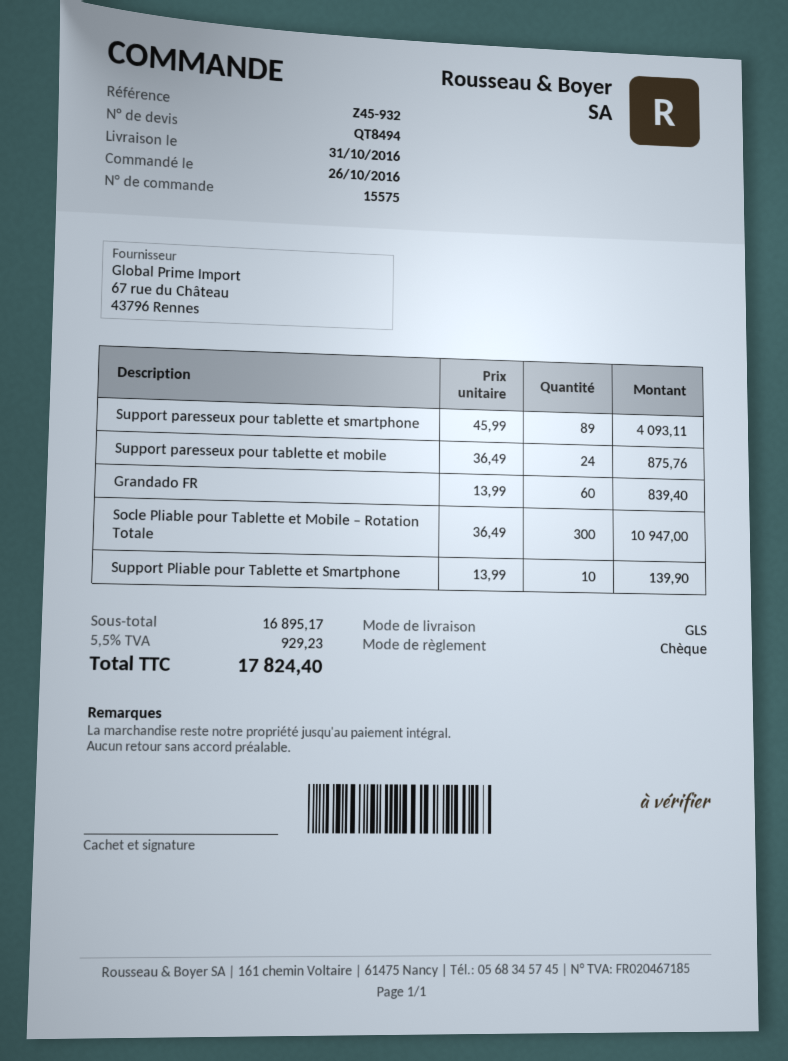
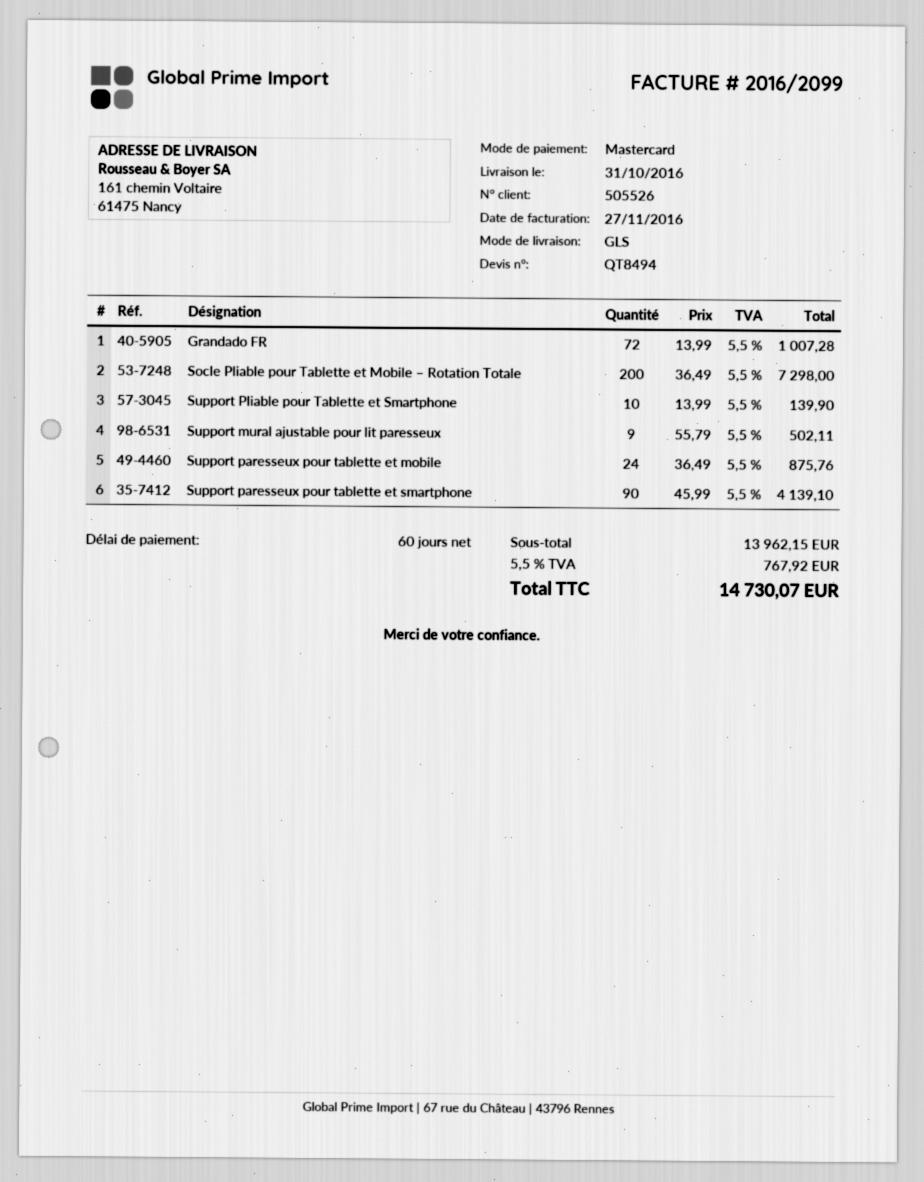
payment method: cheque -> Mastercard
Support paresseux pour tablette et smartphone: 89 x 45.99 = 4093.11 -> 90 x 45.99 = 4139.10
Grandado FR: 60 x 13.99 = 839.40 -> 72 x 13.99 = 1007.28
Socle Pliable pour Tablette et Mobile – Rotation Totale: 300 x 36.49 = 10947.00 -> 200 x 36.49 = 7298.00
Support mural ajustable pour lit paresseux: none -> 9 x 55.79 = 502.11
subtotal: 16895.17 -> 13962.15
tax: 5.5% = 929.23 -> 5.5% = 767.92
total: 17824.40 -> 14730.07

